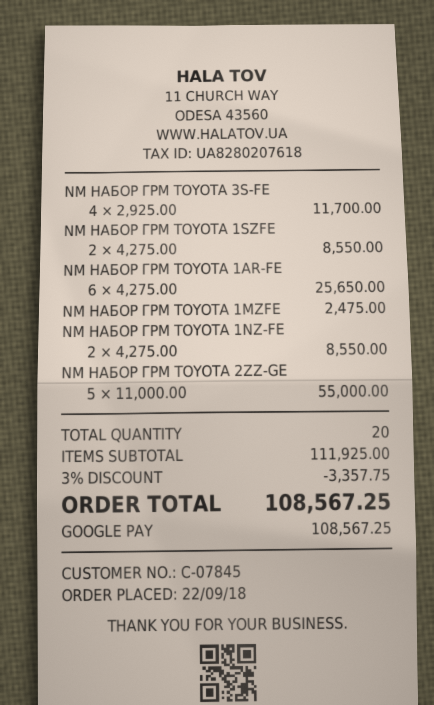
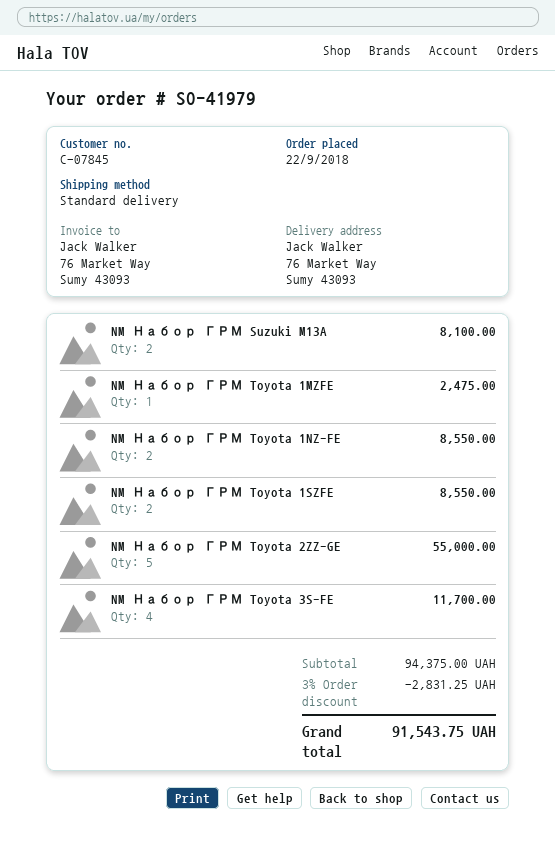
NM НАБОР ГРМ TOYOTA 1AR-FE: 6 for 25650.00 -> none
NM Набор ГРМ Suzuki M13A: none -> 2 for 8100.00
subtotal: 111925.00 -> 94375.00
discount: 3% = 3357.75 -> 3% = 2831.25
total: 108567.25 -> 91543.75

